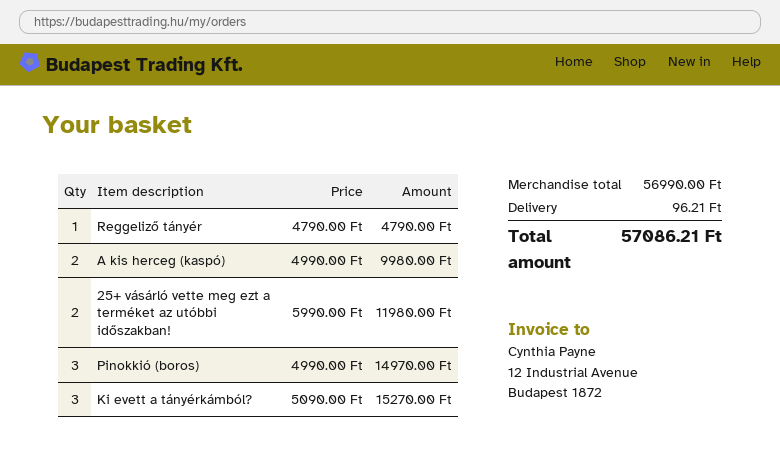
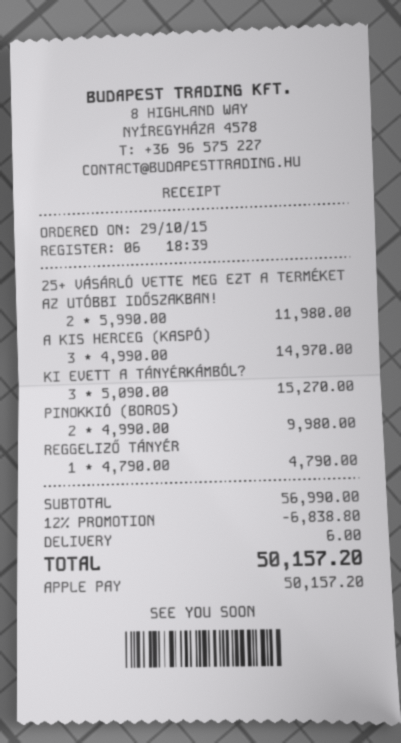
A kis herceg (kaspó): 2 x 4990.00 = 9980.00 -> 3 x 4990.00 = 14970.00
Pinokkió (boros): 3 x 4990.00 = 14970.00 -> 2 x 4990.00 = 9980.00
discount: none -> 12% = 6838.80
shipping: 96.21 -> 6.00
total: 57086.21 -> 50157.20

